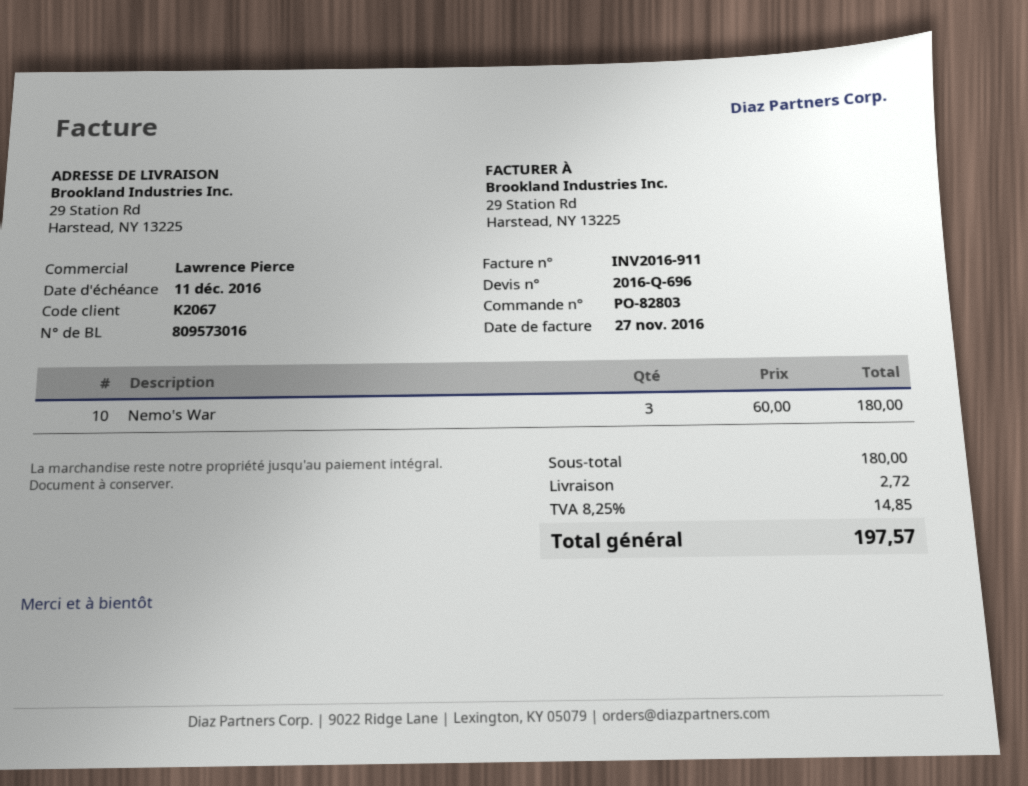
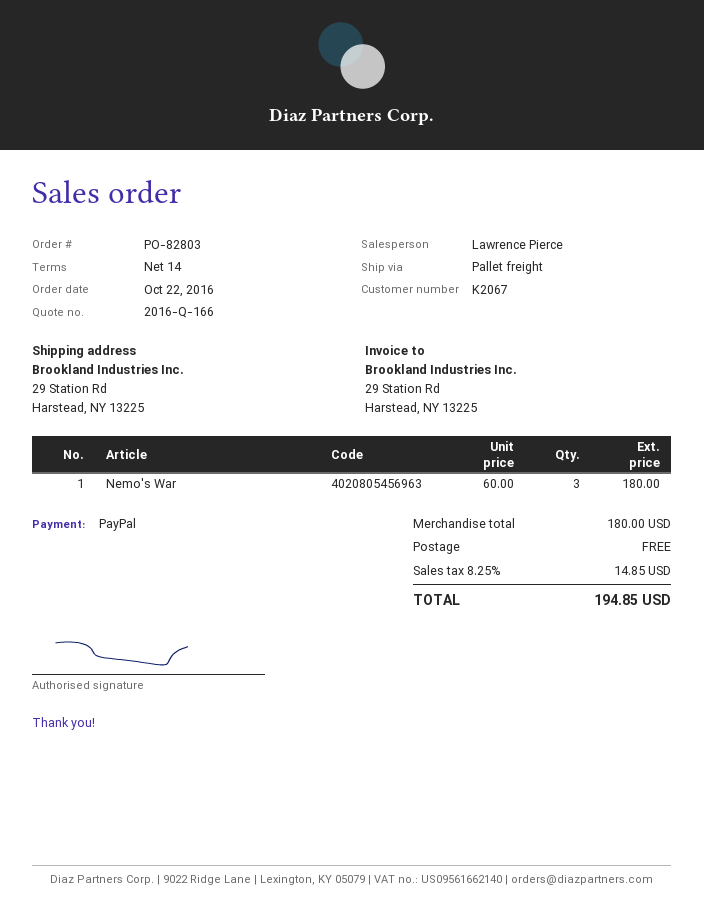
quote number: 2016-Q-696 -> 2016-Q-166
shipping: 2.72 -> 0.00
total: 197.57 -> 194.85

